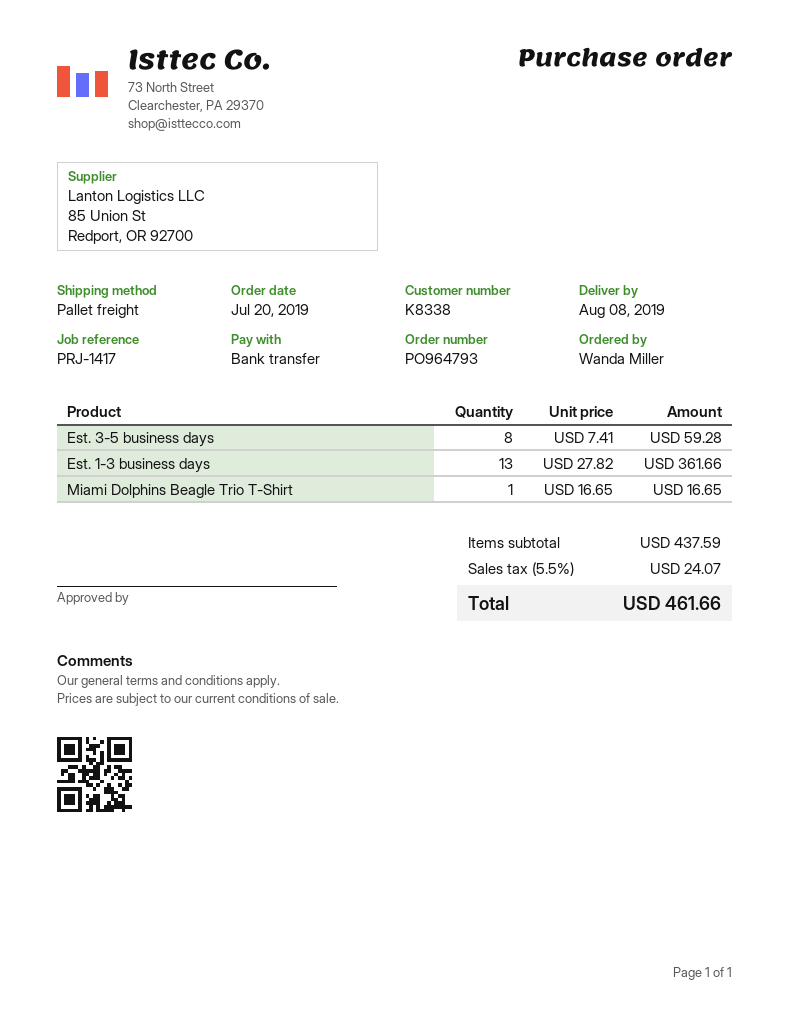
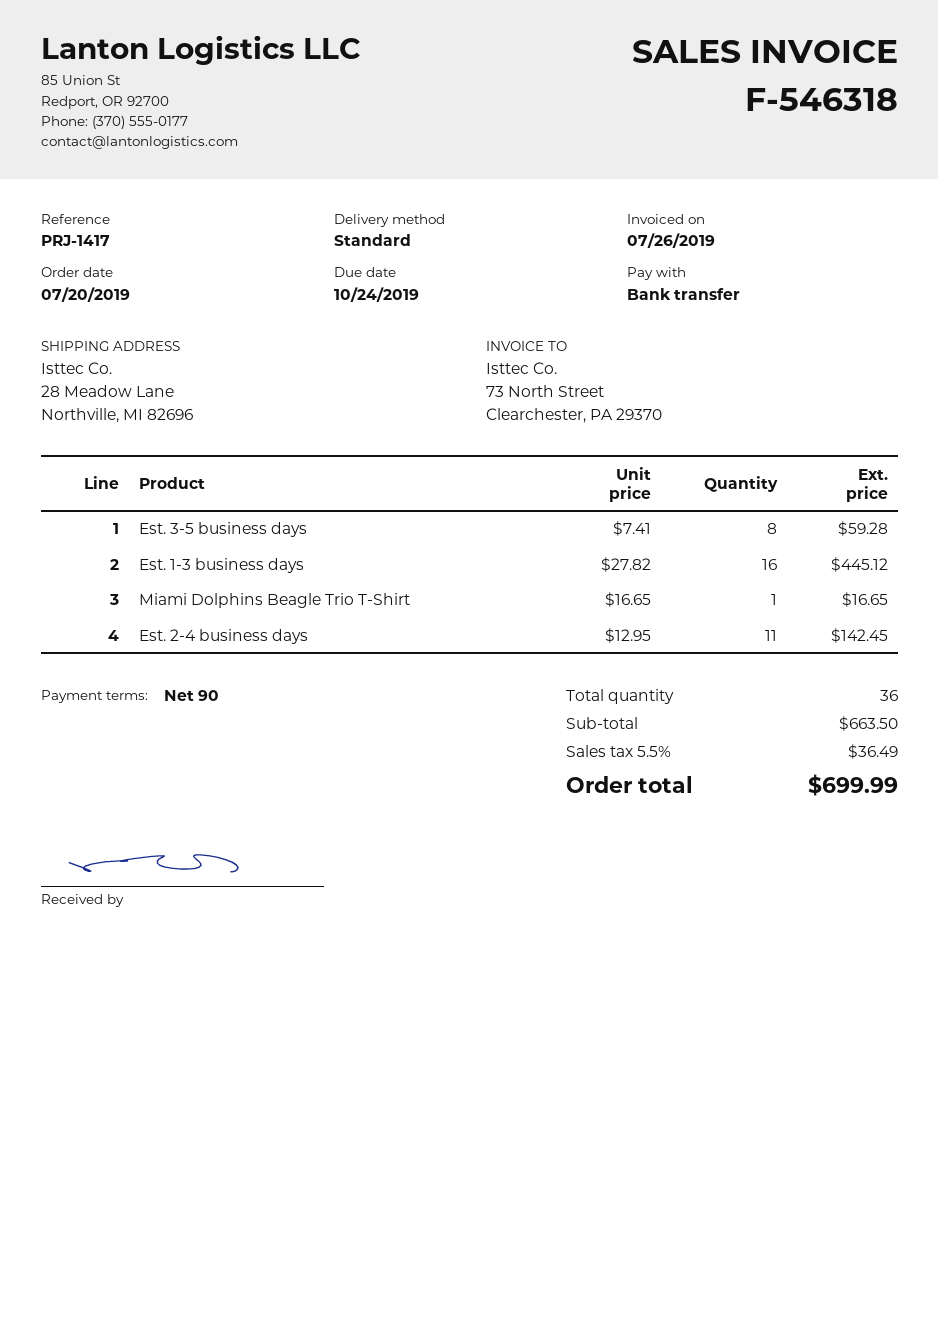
shipping method: pallet freight -> standard
Est. 1-3 business days: 13 x 27.82 = 361.66 -> 16 x 27.82 = 445.12
Est. 2-4 business days: none -> 11 x 12.95 = 142.45
subtotal: 437.59 -> 663.50
tax: 5.5% = 24.07 -> 5.5% = 36.49
total: 461.66 -> 699.99

